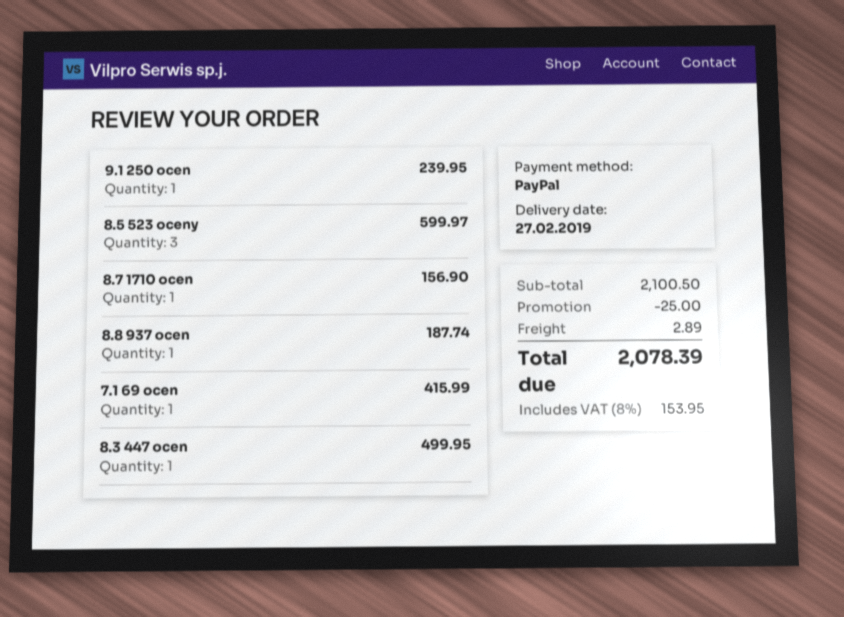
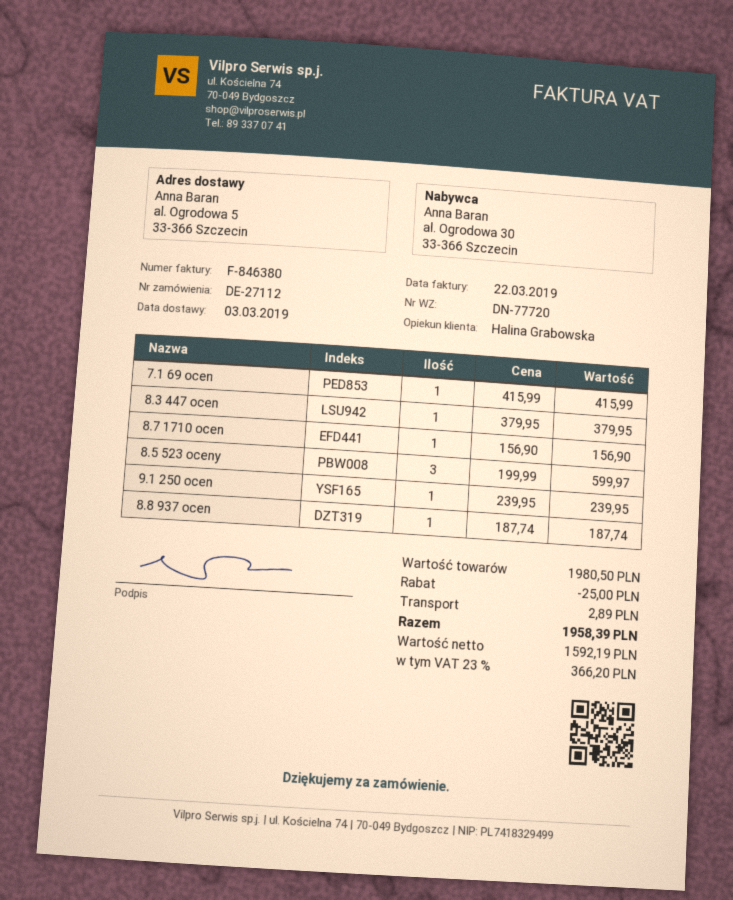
delivery date: 2019-02-27 -> 2019-03-03
8.3 447 ocen: 1 for 499.95 -> 1 for 379.95
subtotal: 2100.50 -> 1980.50
tax: 8% = 153.95 -> 23% = 366.20
total: 2078.39 -> 1958.39

